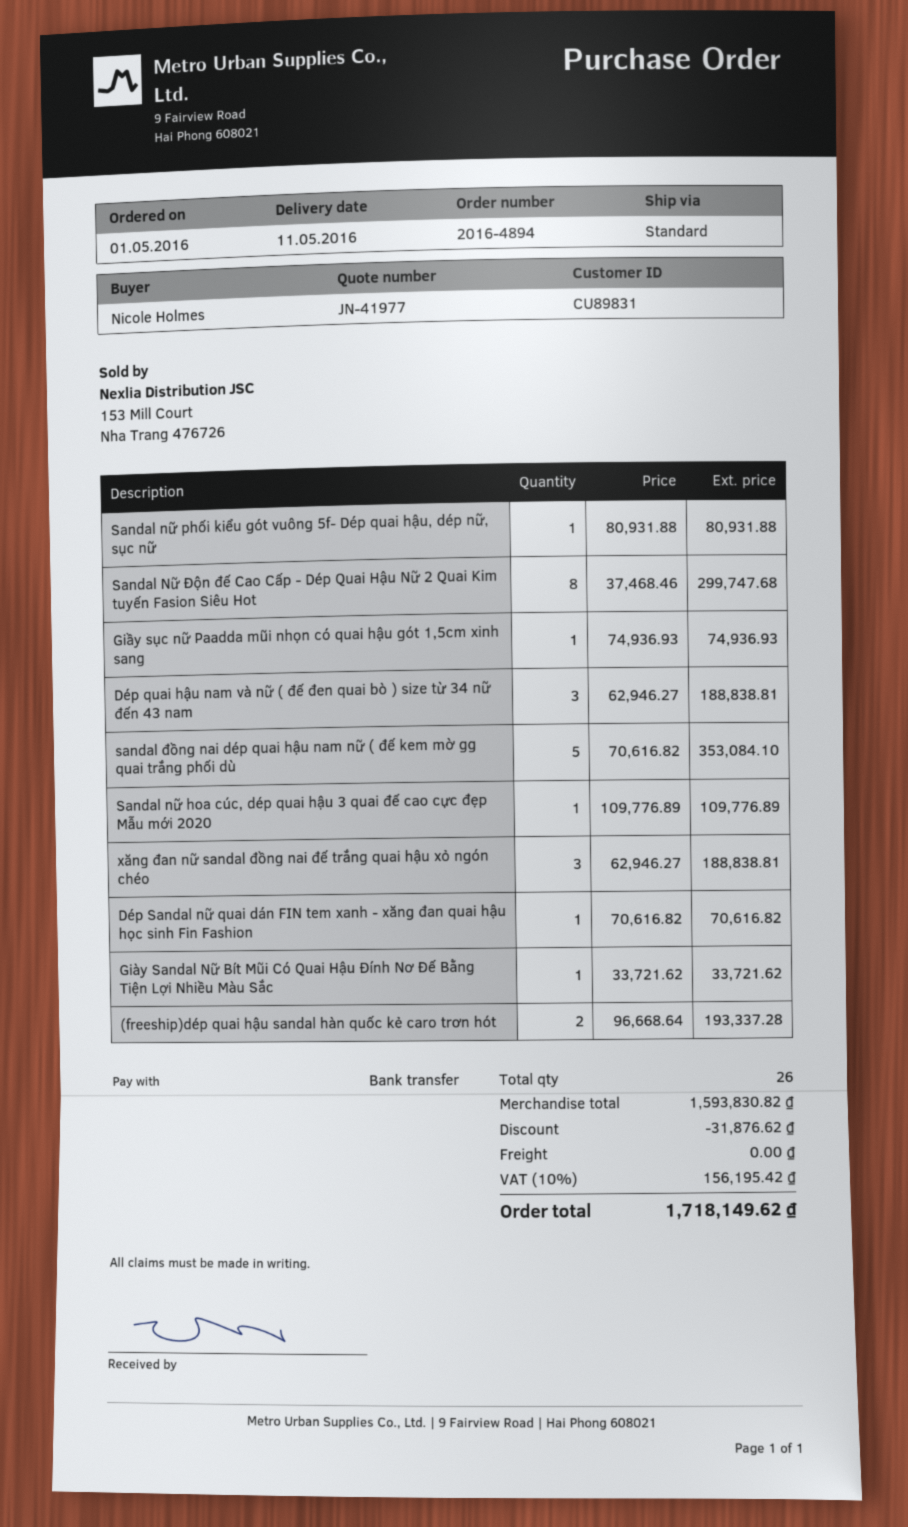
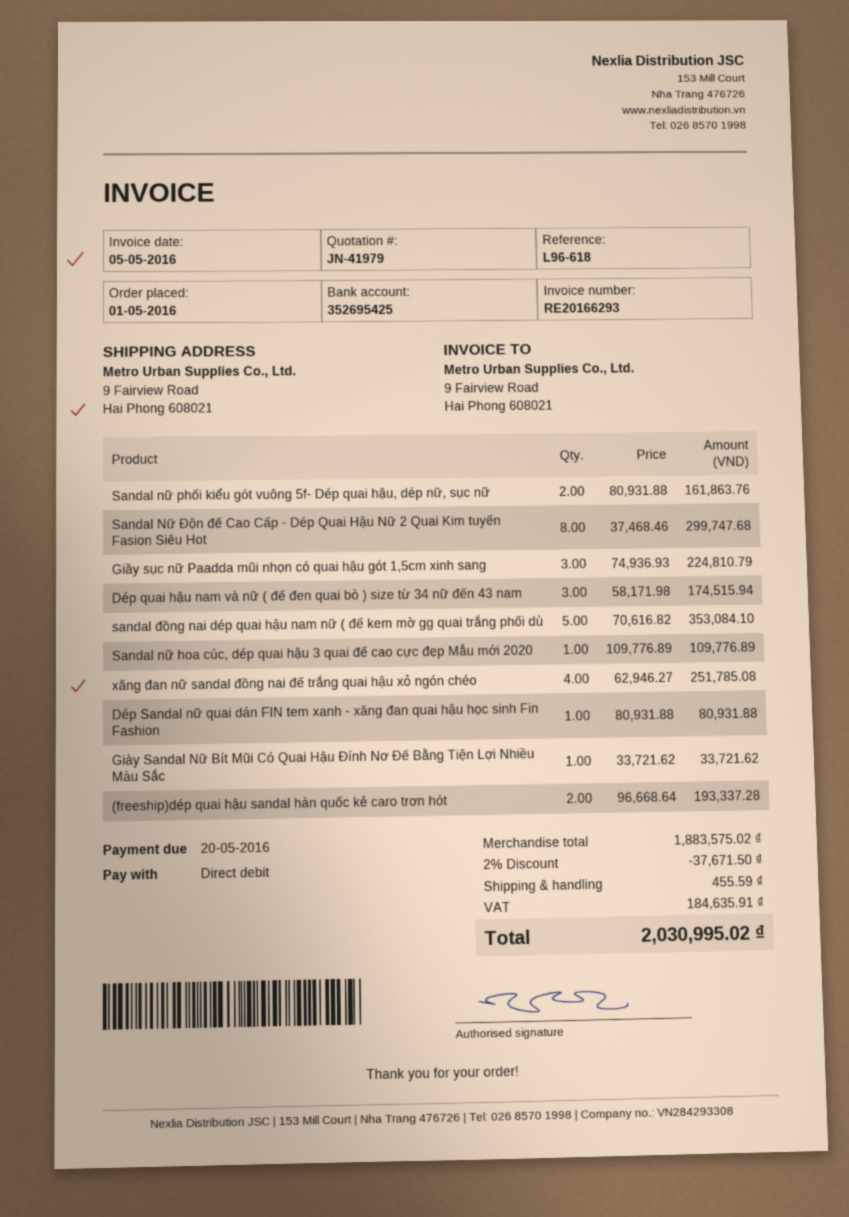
quote number: JN-41977 -> JN-41979
payment method: bank transfer -> direct debit
Sandal nữ phối kiểu gót vuông 5f- Dép quai hậu, dép nữ, sục nữ: 1 x 80931.88 = 80931.88 -> 2 x 80931.88 = 161863.76
Giầy sục nữ Paadda mũi nhọn có quai hậu gót 1,5cm xinh sang: 1 x 74936.93 = 74936.93 -> 3 x 74936.93 = 224810.79
Dép quai hậu nam và nữ ( đế đen quai bò ) size từ 34 nữ đến 43 nam: 3 x 62946.27 = 188838.81 -> 3 x 58171.98 = 174515.94
xăng đan nữ sandal đồng nai đế trắng quai hậu xỏ ngón chéo: 3 x 62946.27 = 188838.81 -> 4 x 62946.27 = 251785.08
Dép Sandal nữ quai dán FIN tem xanh - xăng đan quai hậu học sinh Fin Fashion: 1 x 70616.82 = 70616.82 -> 1 x 80931.88 = 80931.88
subtotal: 1593830.82 -> 1883575.02
discount: 31876.62 -> 37671.50
shipping: 0.00 -> 455.59
tax: 156195.42 -> 184635.91
total: 1718149.62 -> 2030995.02

